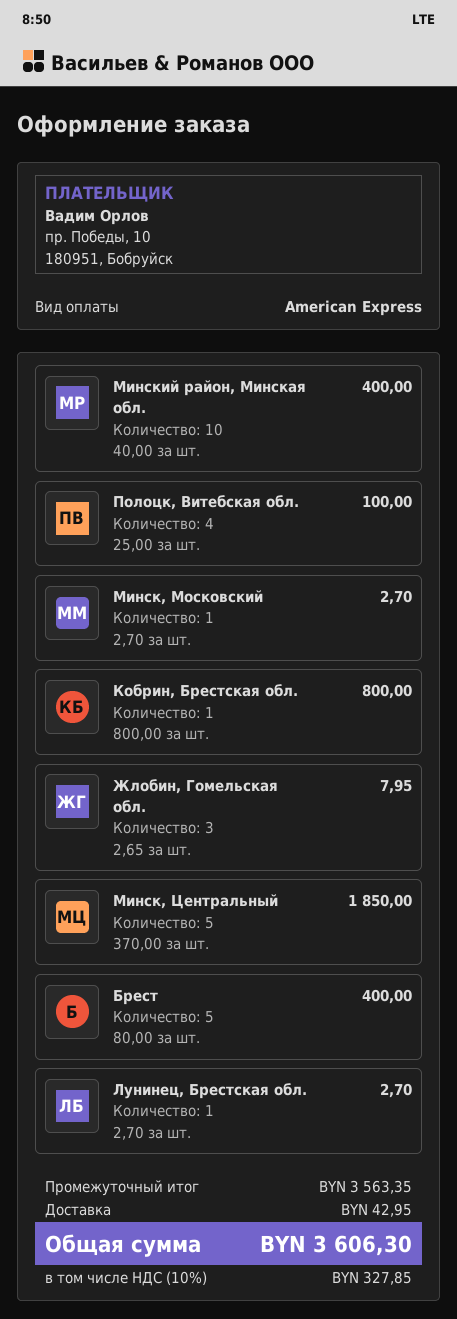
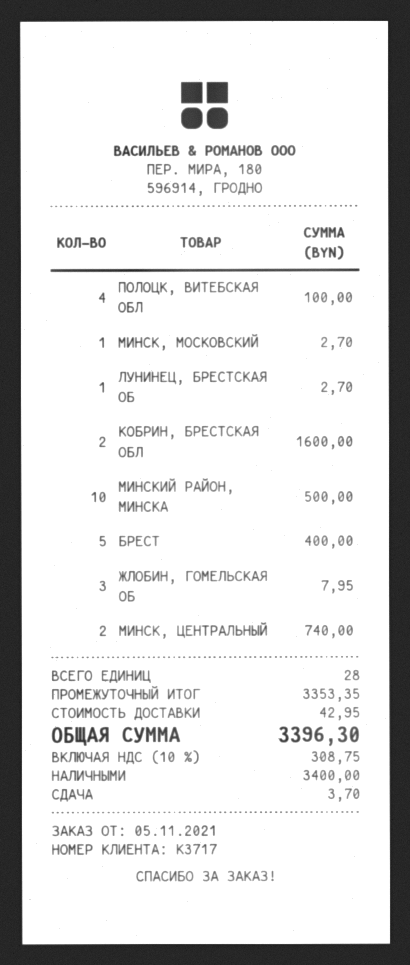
payment method: American Express -> cash
Минский район, Минская обл.: 10 for 400.00 -> 10 for 500.00
Кобрин, Брестская обл.: 1 for 800.00 -> 2 for 1600.00
Минск, Центральный: 5 for 1850.00 -> 2 for 740.00
subtotal: 3563.35 -> 3353.35
tax: 10% = 327.85 -> 10% = 308.75
total: 3606.30 -> 3396.30

